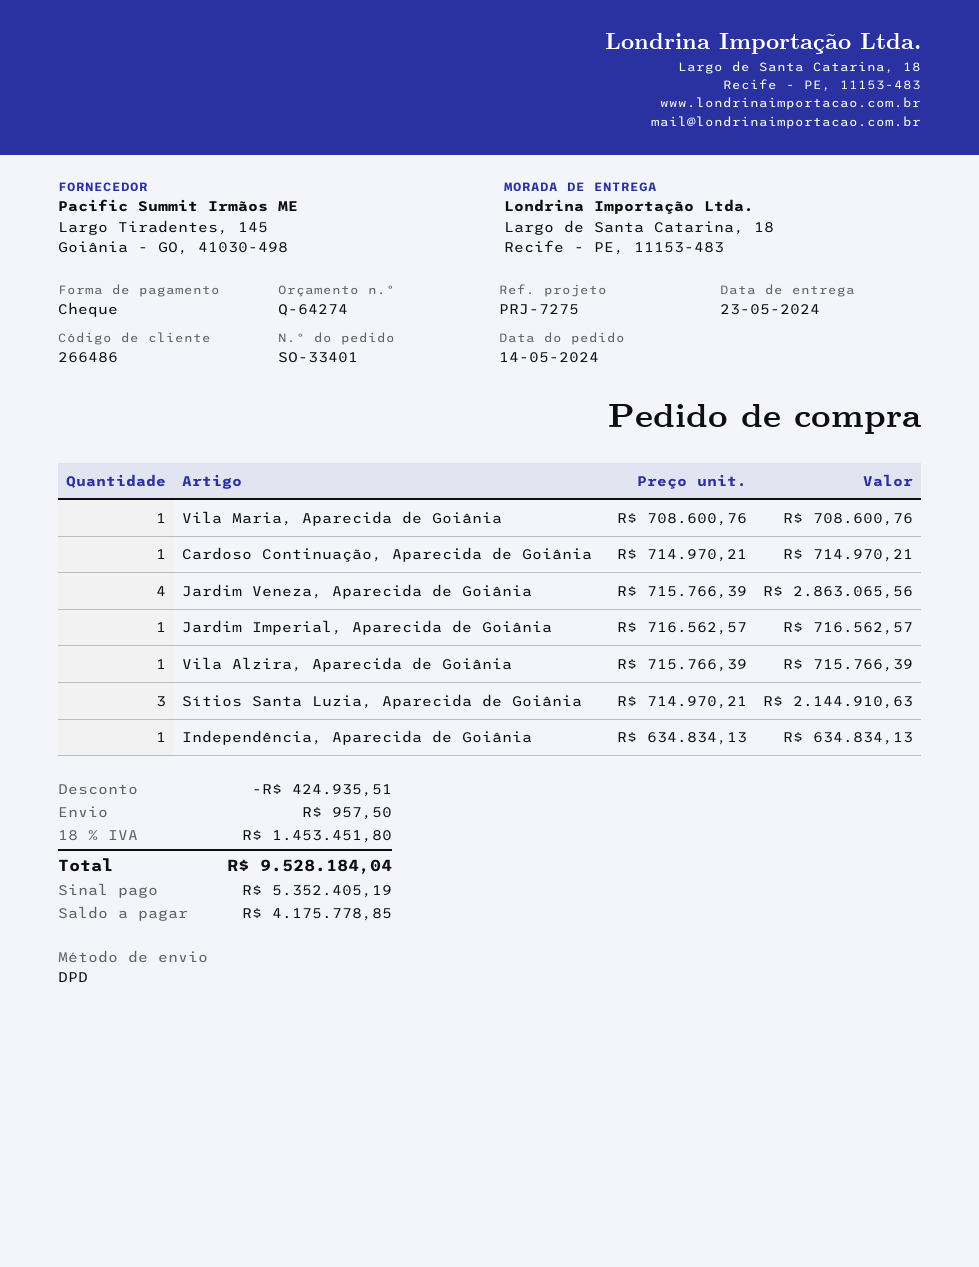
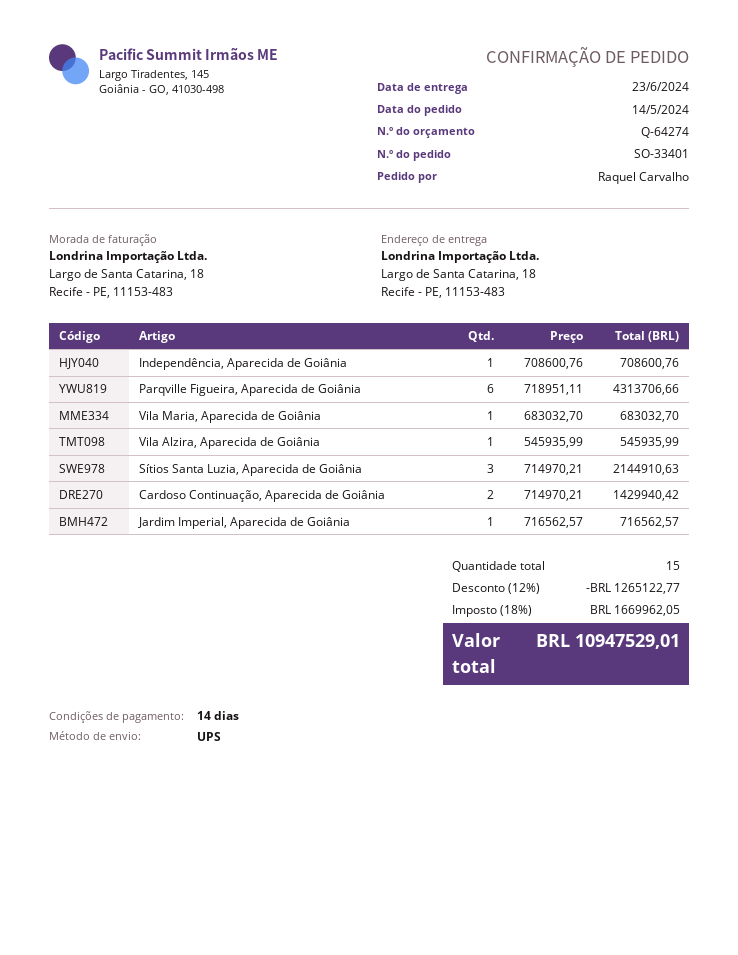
delivery date: 2024-05-23 -> 2024-06-23
shipping method: DPD -> UPS
Vila Maria, Aparecida de Goiânia: 1 x 708600.76 = 708600.76 -> 1 x 683032.70 = 683032.70
Cardoso Continuação, Aparecida de Goiânia: 1 x 714970.21 = 714970.21 -> 2 x 714970.21 = 1429940.42
Jardim Veneza, Aparecida de Goiânia: 4 x 715766.39 = 2863065.56 -> none
Vila Alzira, Aparecida de Goiânia: 1 x 715766.39 = 715766.39 -> 1 x 545935.99 = 545935.99
Independência, Aparecida de Goiânia: 1 x 634834.13 = 634834.13 -> 1 x 708600.76 = 708600.76
Parqville Figueira, Aparecida de Goiânia: none -> 6 x 718951.11 = 4313706.66
discount: 424935.51 -> 1265122.77
shipping: 957.50 -> none
tax: 18% = 1453451.80 -> 18% = 1669962.05
total: 9528184.04 -> 10947529.01

